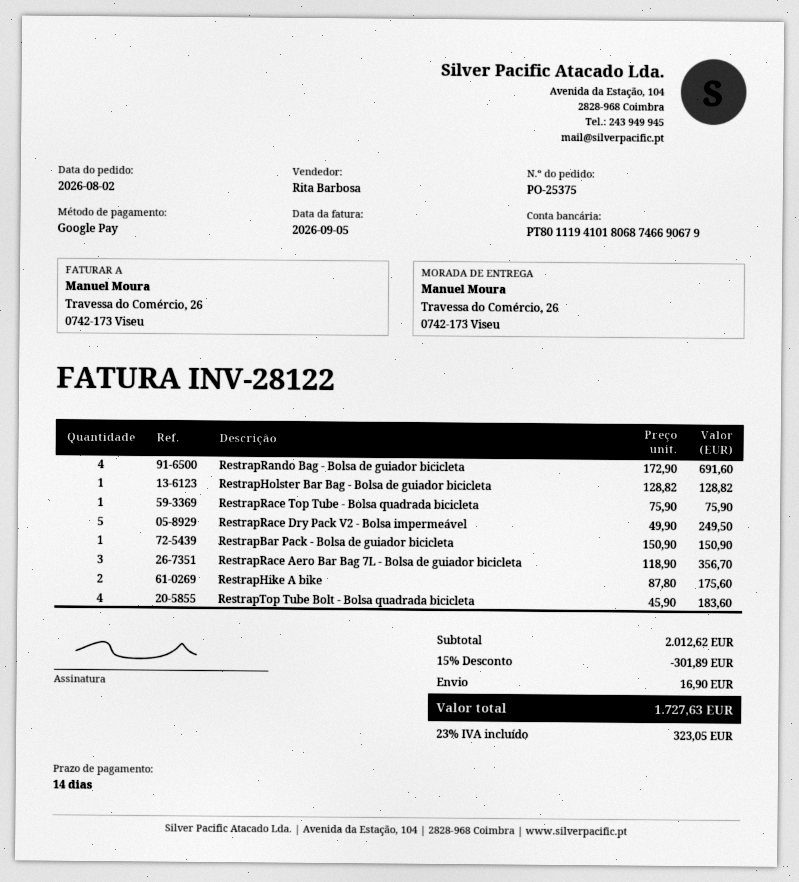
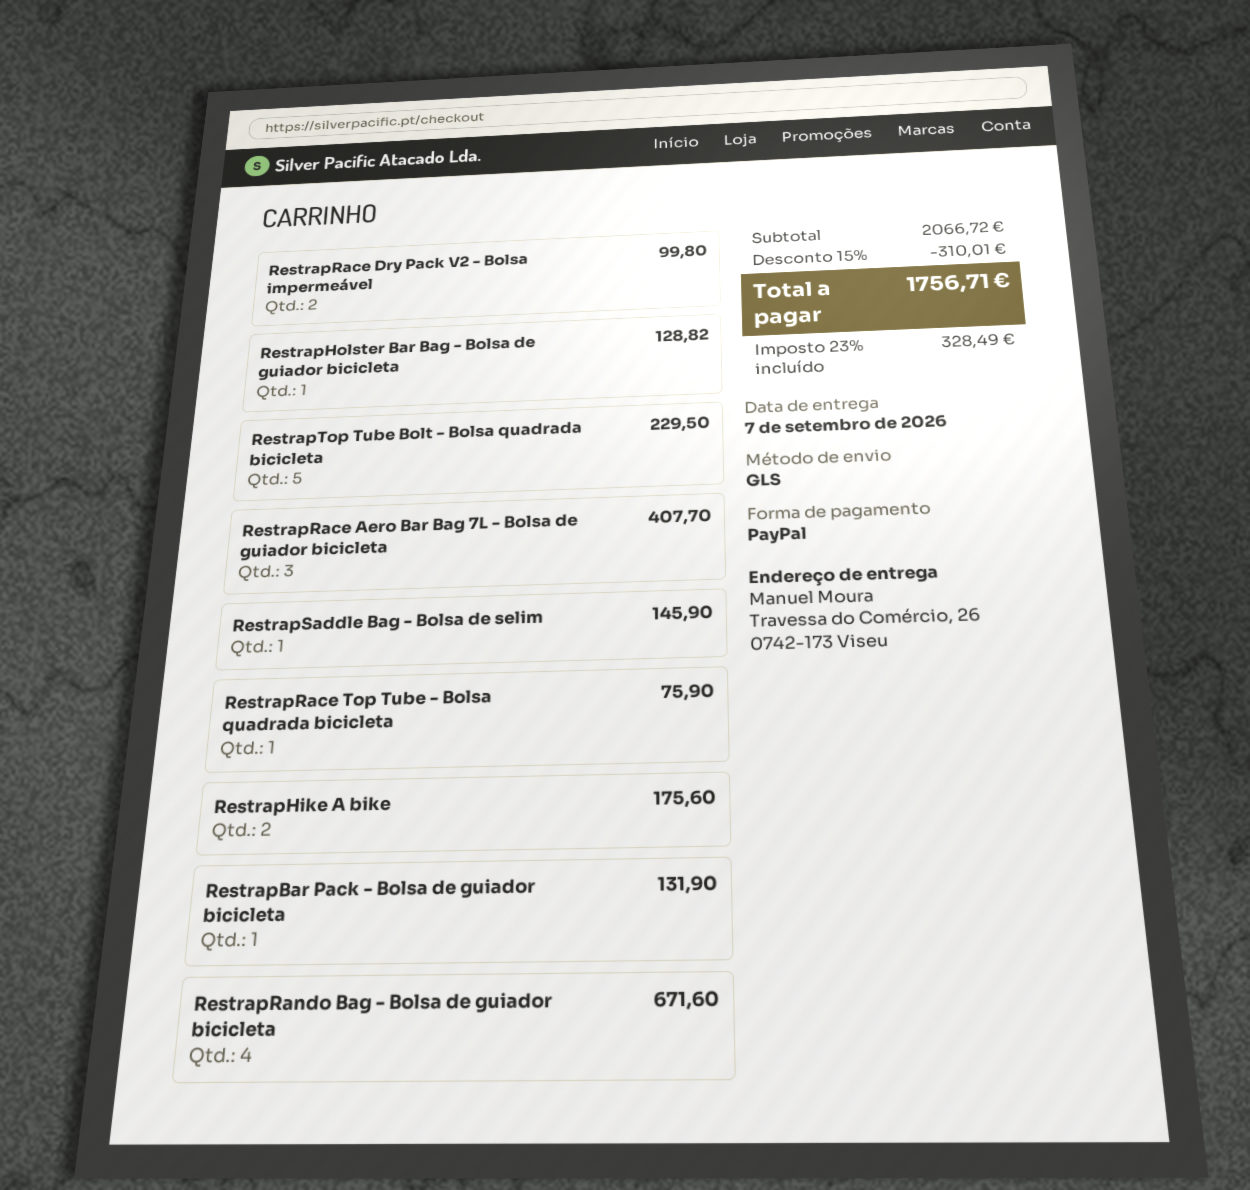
payment method: Google Pay -> PayPal
RestrapRando Bag - Bolsa de guiador bicicleta: 4 for 691.60 -> 4 for 671.60
RestrapRace Dry Pack V2 - Bolsa impermeável: 5 for 249.50 -> 2 for 99.80
RestrapBar Pack - Bolsa de guiador bicicleta: 1 for 150.90 -> 1 for 131.90
RestrapRace Aero Bar Bag 7L - Bolsa de guiador bicicleta: 3 for 356.70 -> 3 for 407.70
RestrapTop Tube Bolt - Bolsa quadrada bicicleta: 4 for 183.60 -> 5 for 229.50
RestrapSaddle Bag - Bolsa de selim: none -> 1 for 145.90
subtotal: 2012.62 -> 2066.72
discount: 15% = 301.89 -> 15% = 310.01
shipping: 16.90 -> none
tax: 23% = 323.05 -> 23% = 328.49
total: 1727.63 -> 1756.71

